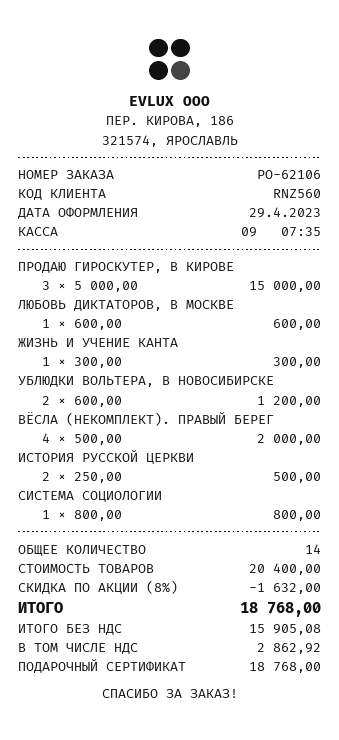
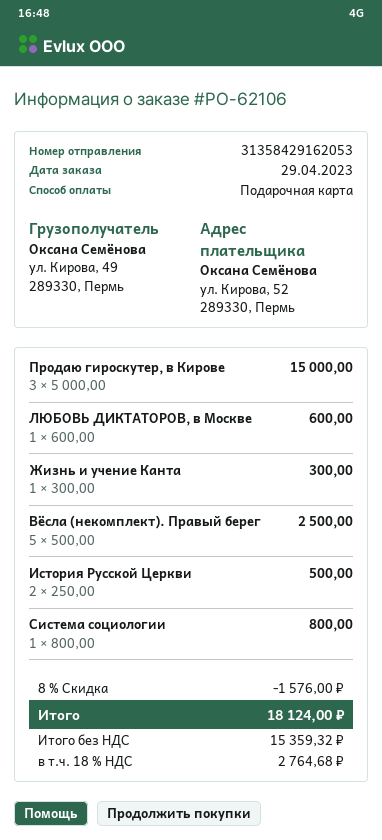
УБЛЮДКИ ВОЛЬТЕРА, В НОВОСИБИРСКЕ: 2 x 600.00 = 1200.00 -> none
ВЁСЛА (НЕКОМПЛЕКТ). ПРАВЫЙ БЕРЕГ: 4 x 500.00 = 2000.00 -> 5 x 500.00 = 2500.00
discount: 8% = 1632.00 -> 8% = 1576.00
net: 15905.08 -> 15359.32
tax: 2862.92 -> 2764.68
total: 18768.00 -> 18124.00

